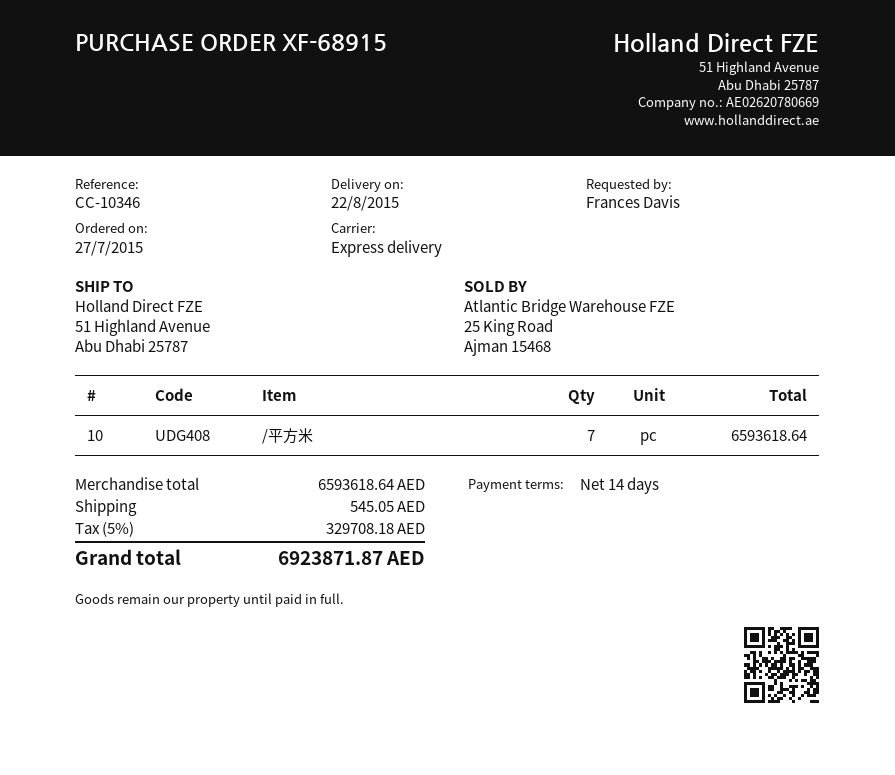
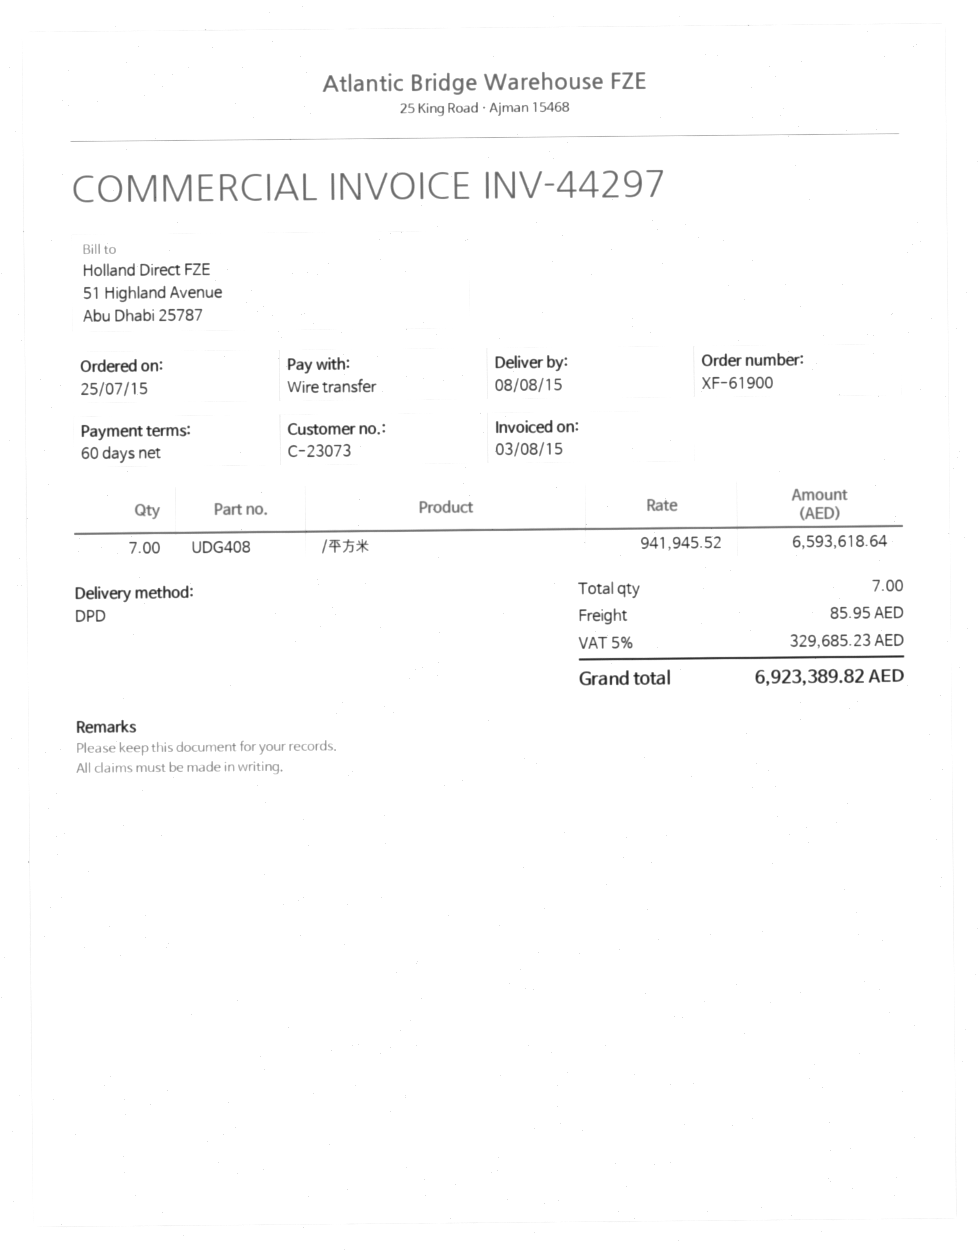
order number: XF-68915 -> XF-61900
order date: 2015-07-27 -> 2015-07-25
delivery date: 2015-08-22 -> 2015-08-08
payment terms: 14 days -> 60 days
shipping method: express -> DPD
shipping: 545.05 -> 85.95
tax: 5% = 329708.18 -> 5% = 329685.23
total: 6923871.87 -> 6923389.82

